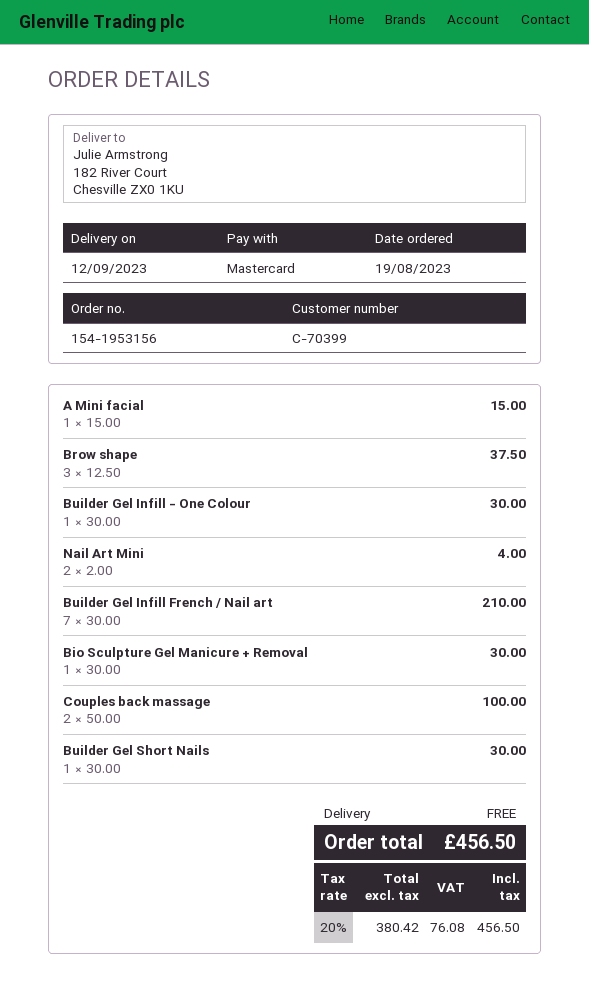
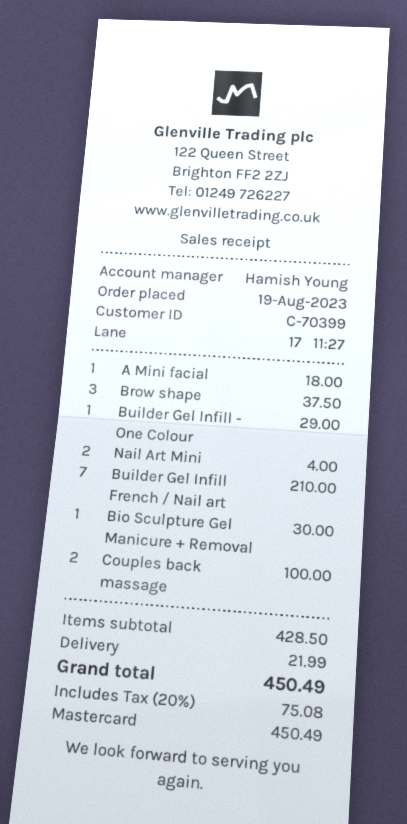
A Mini facial: 1 for 15.00 -> 1 for 18.00
Builder Gel Infill - One Colour: 1 for 30.00 -> 1 for 29.00
Builder Gel Short Nails: 1 for 30.00 -> none
shipping: 0.00 -> 21.99
tax: 20% = 76.08 -> 20% = 75.08
total: 456.50 -> 450.49

